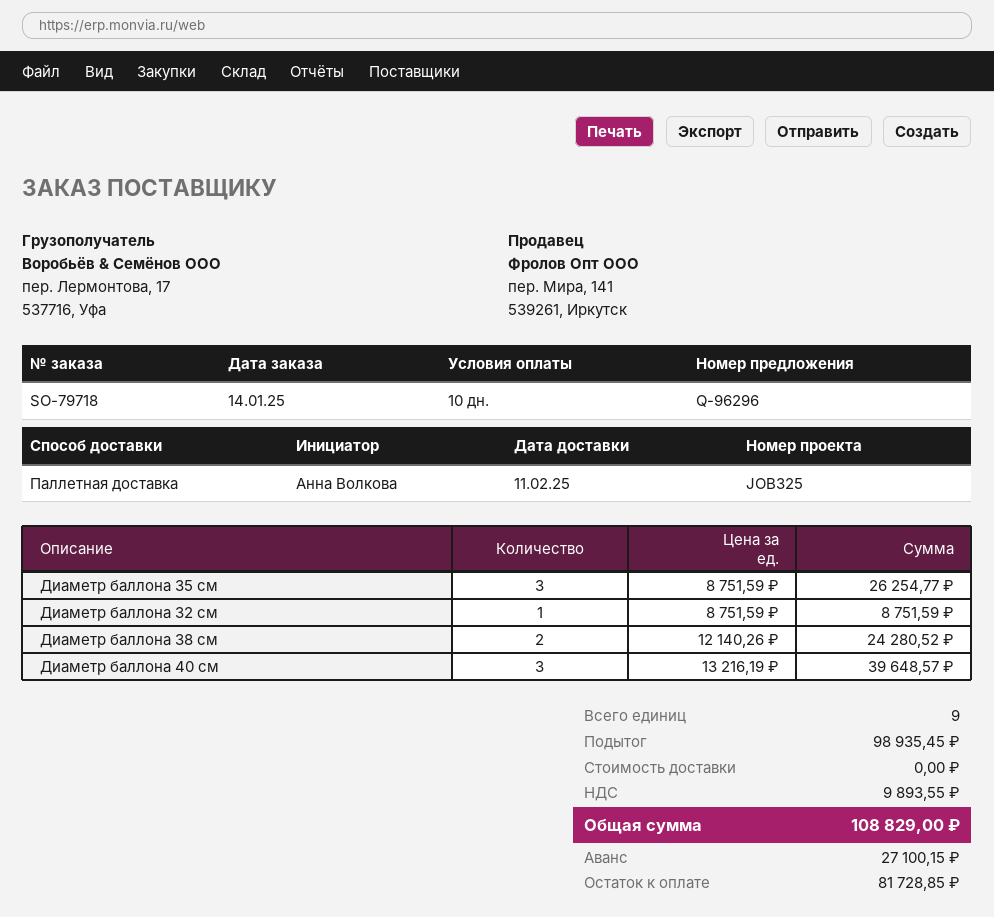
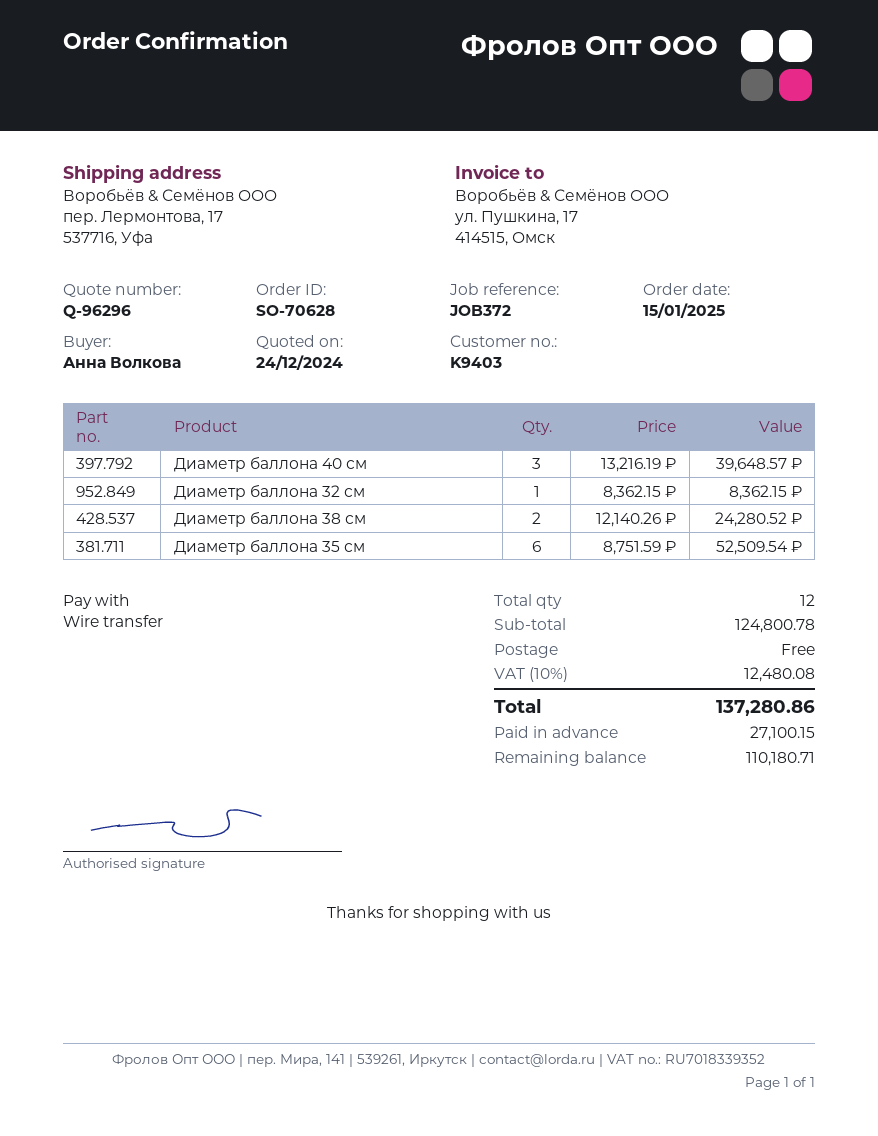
order number: SO-79718 -> SO-70628
order date: 2025-01-14 -> 2025-01-15
reference: JOB325 -> JOB372
Диаметр баллона 35 см: 3 x 8751.59 = 26254.77 -> 6 x 8751.59 = 52509.54
Диаметр баллона 32 см: 1 x 8751.59 = 8751.59 -> 1 x 8362.15 = 8362.15
total quantity: 9 -> 12
subtotal: 98935.45 -> 124800.78
tax: 9893.55 -> 12480.08
total: 108829.00 -> 137280.86
balance: 81728.85 -> 110180.71

